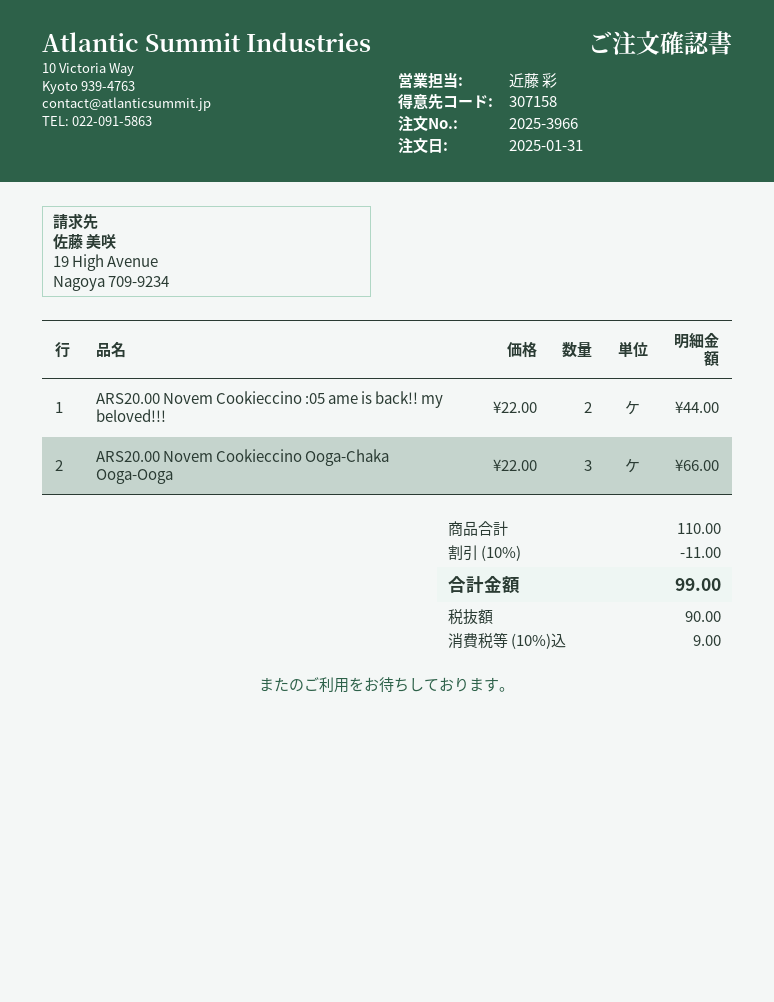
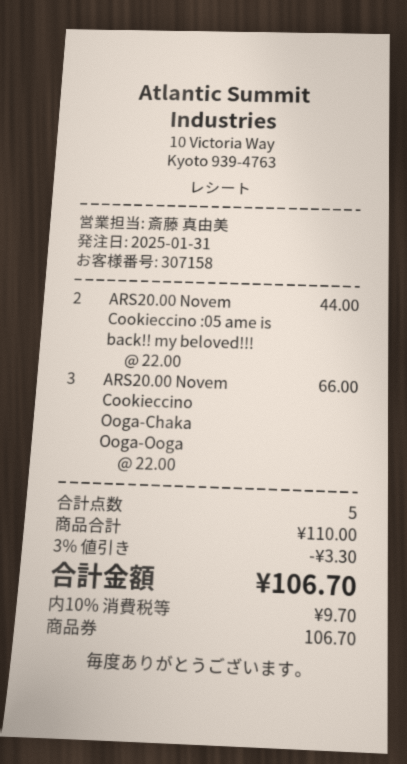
sales rep: 近藤 彩 -> 斎藤 真由美
discount: 10% = 11.00 -> 3% = 3.30
tax: 10% = 9.00 -> 10% = 9.70
total: 99.00 -> 106.70

